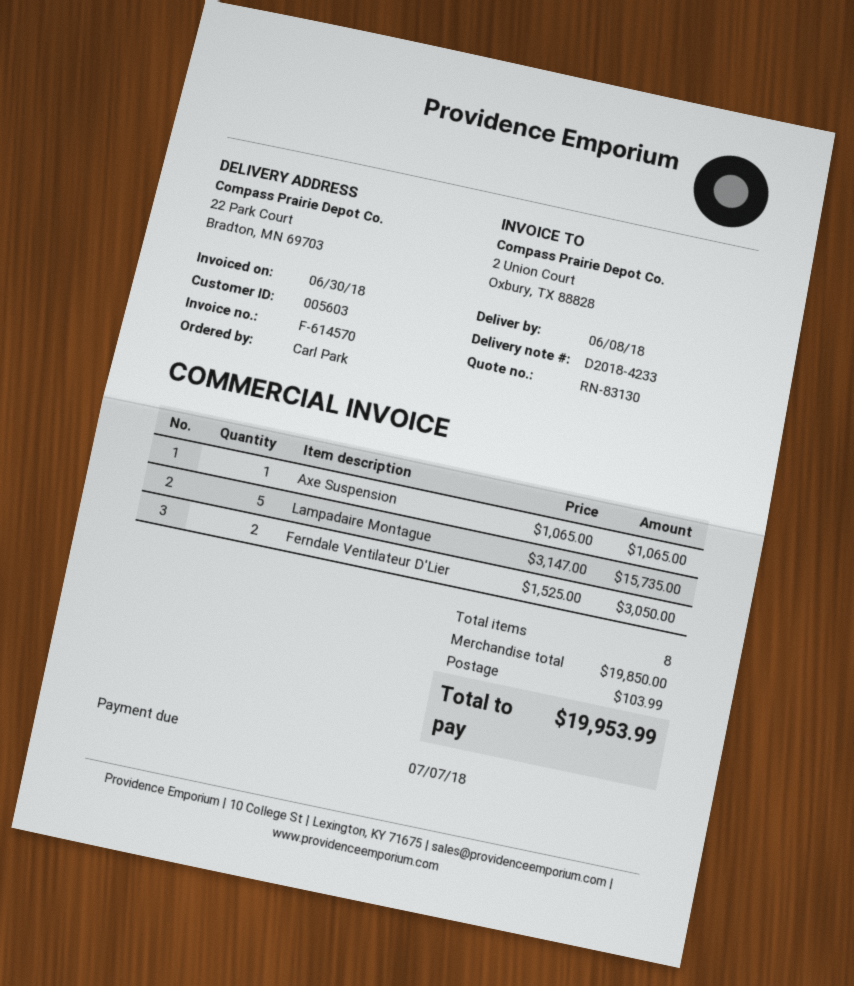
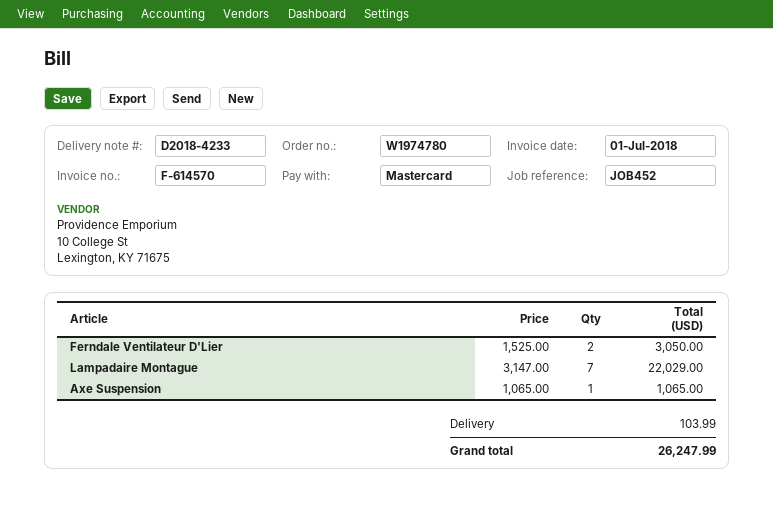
invoice date: 2018-06-30 -> 2018-07-01
Lampadaire Montague: 5 x 3147.00 = 15735.00 -> 7 x 3147.00 = 22029.00
total: 19953.99 -> 26247.99

